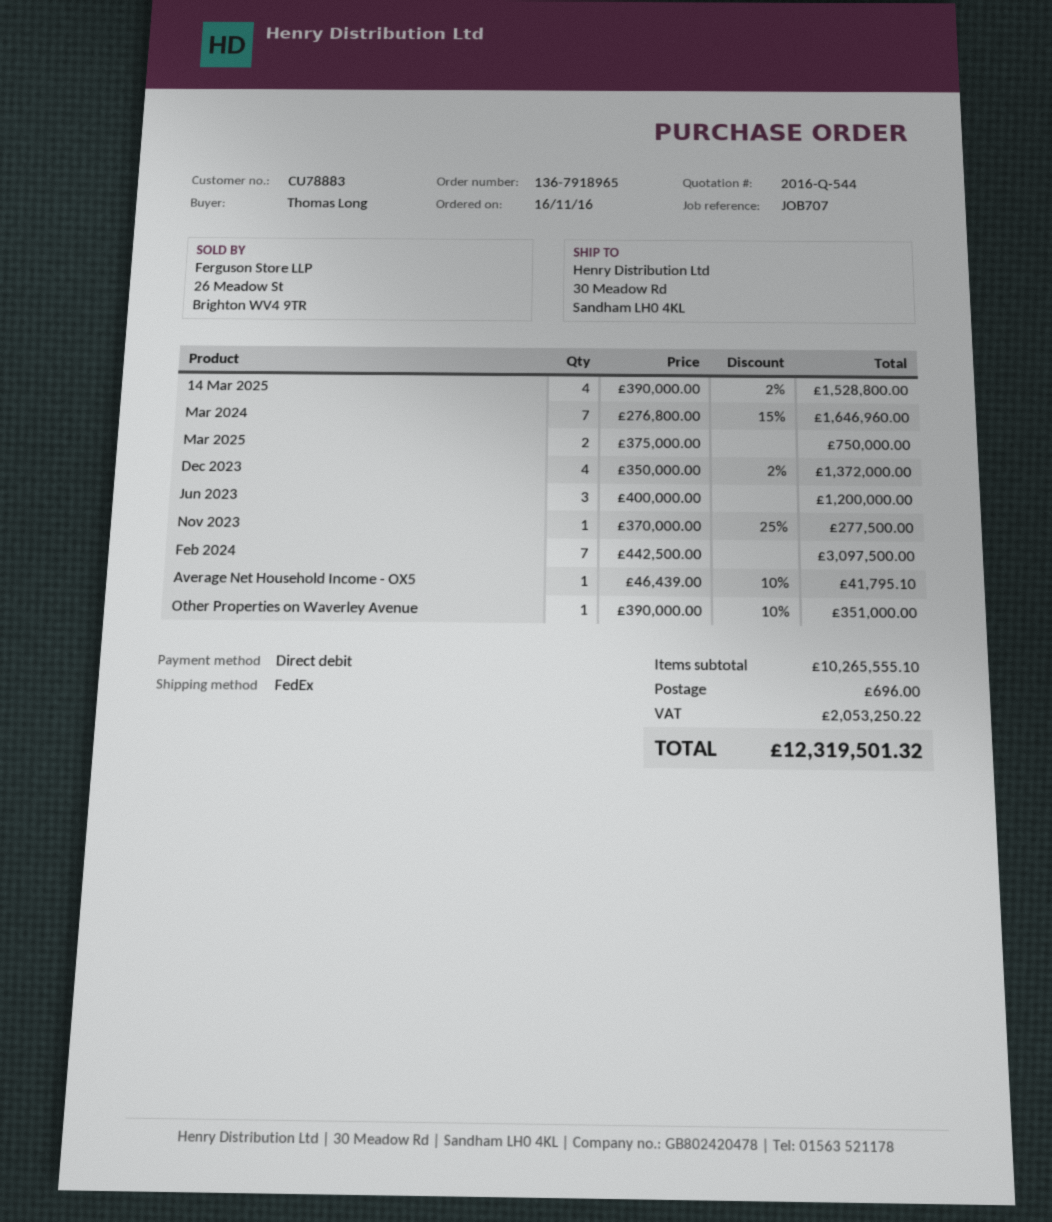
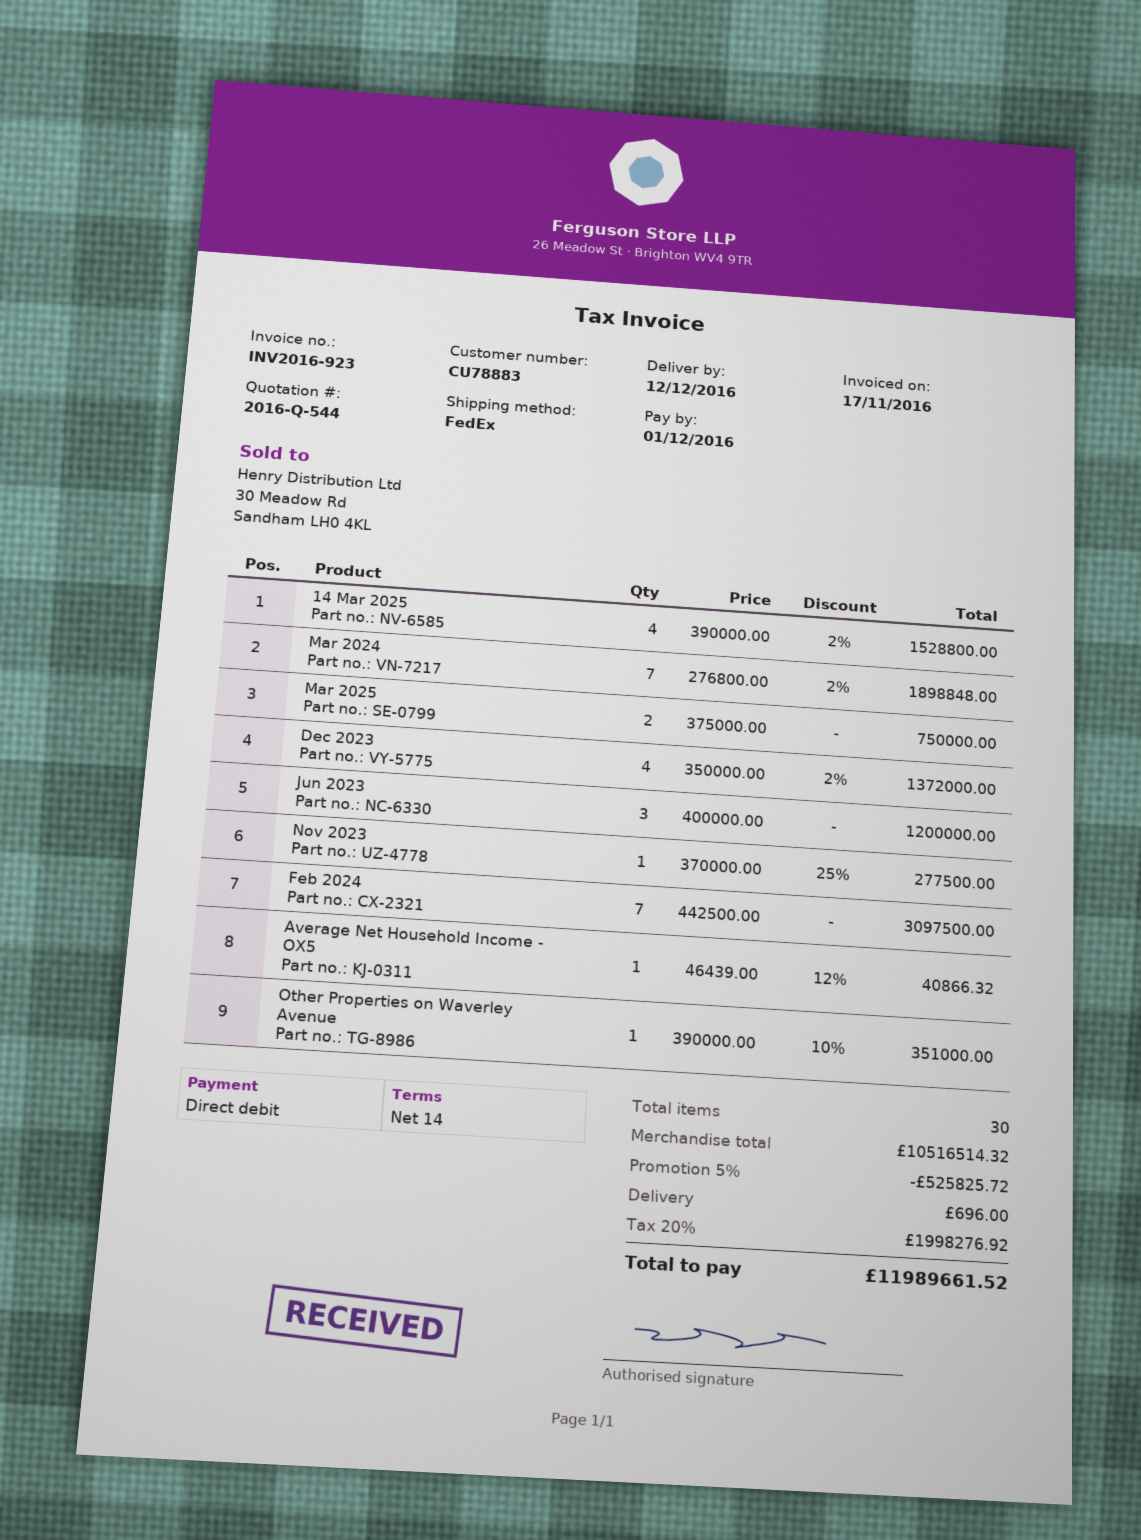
Mar 2024: 7 x 276800.00 - 15% = 1646960.00 -> 7 x 276800.00 - 2% = 1898848.00
Average Net Household Income - OX5: 1 x 46439.00 - 10% = 41795.10 -> 1 x 46439.00 - 12% = 40866.32
subtotal: 10265555.10 -> 10516514.32
discount: none -> 5% = 525825.72
tax: 2053250.22 -> 1998276.92
total: 12319501.32 -> 11989661.52

